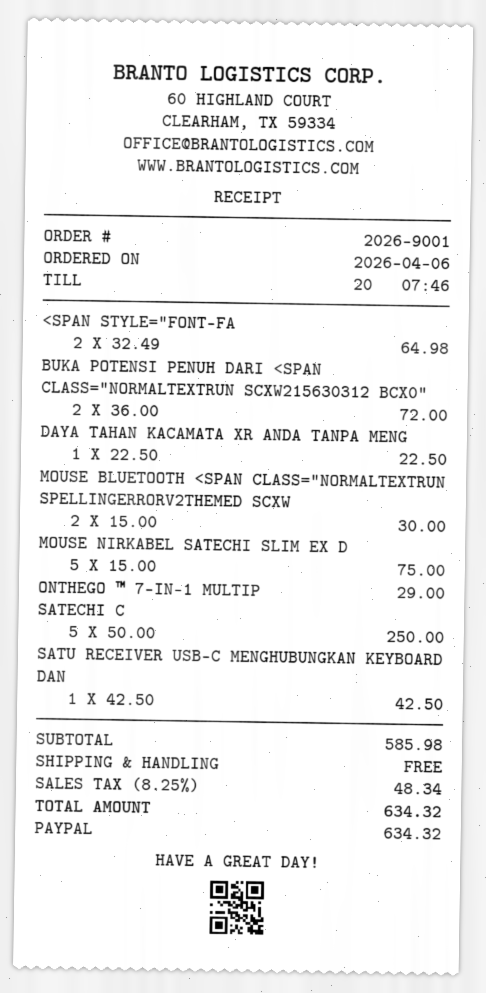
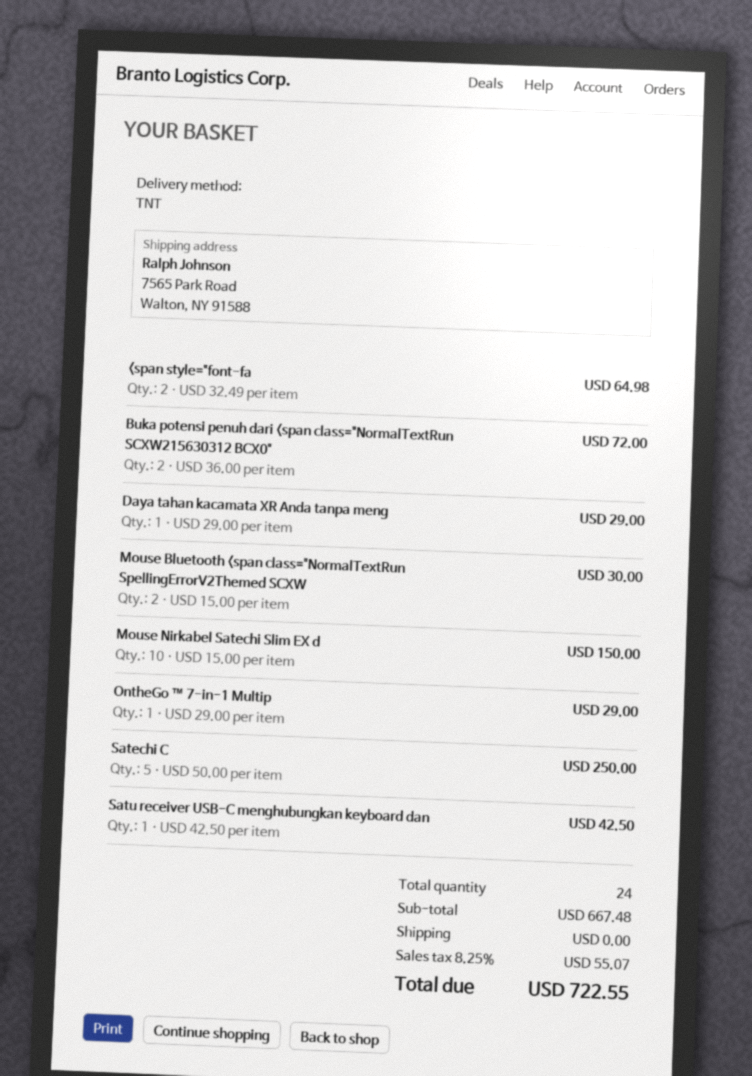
DAYA TAHAN KACAMATA XR ANDA TANPA MENG: 1 x 22.50 = 22.50 -> 1 x 29.00 = 29.00
MOUSE NIRKABEL SATECHI SLIM EX D: 5 x 15.00 = 75.00 -> 10 x 15.00 = 150.00
subtotal: 585.98 -> 667.48
tax: 8.25% = 48.34 -> 8.25% = 55.07
total: 634.32 -> 722.55

